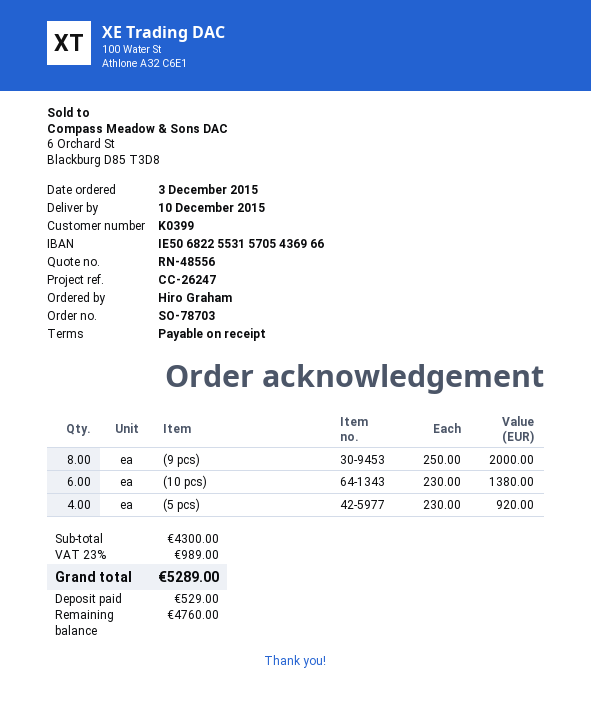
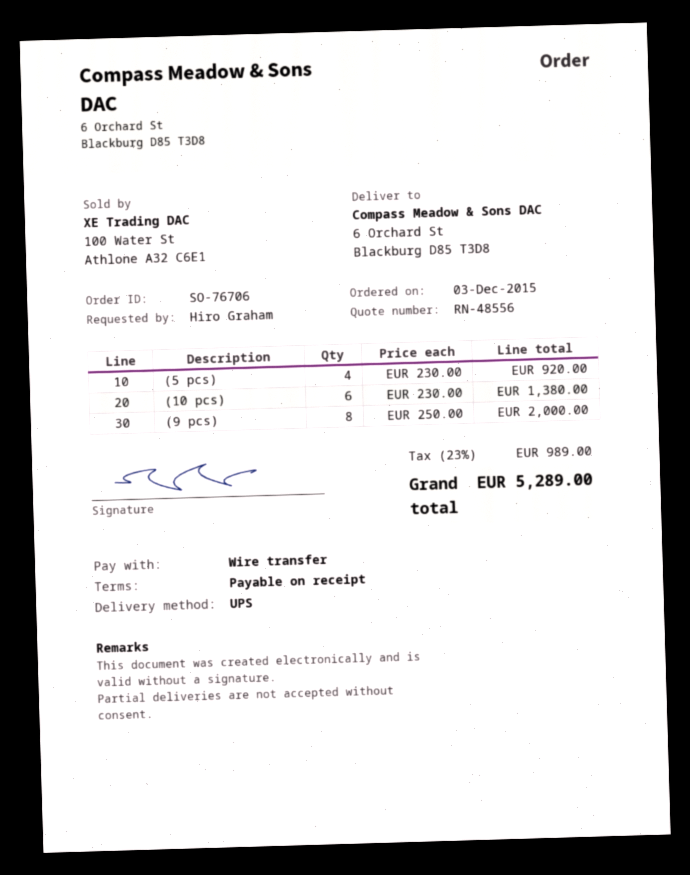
order number: SO-78703 -> SO-76706

